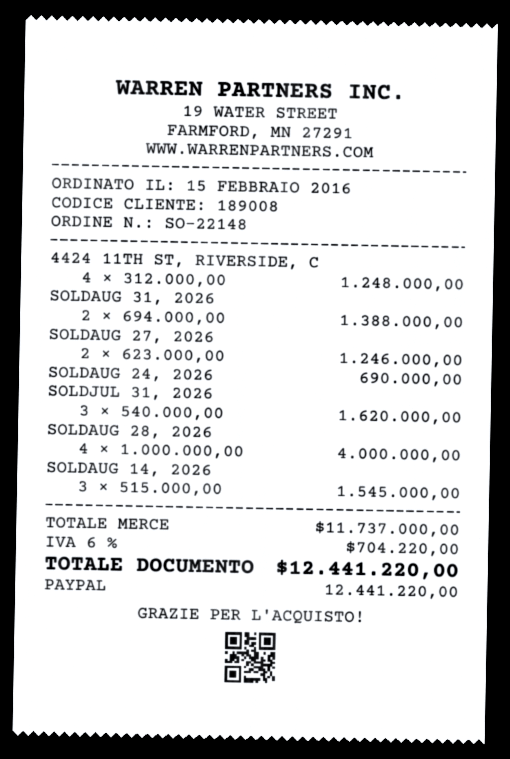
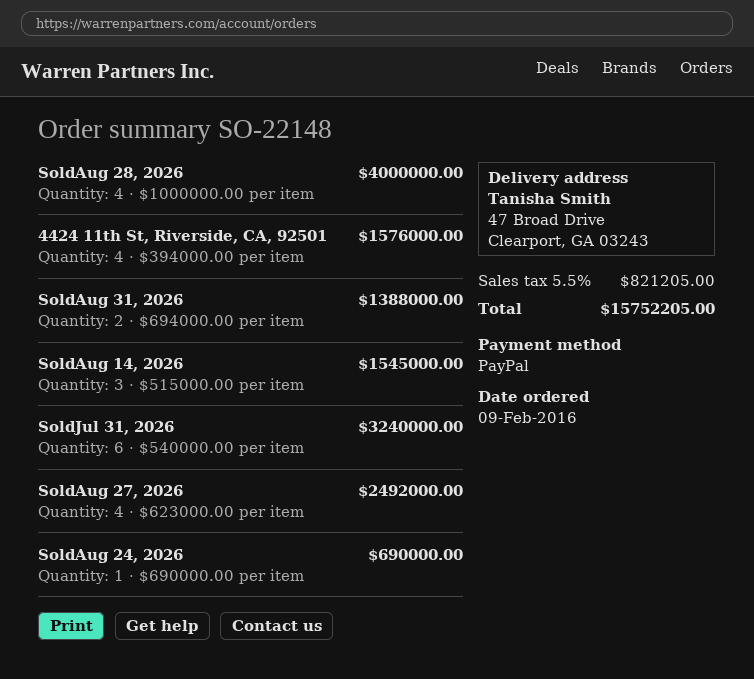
order date: 2016-02-15 -> 2016-02-09
4424 11TH ST, RIVERSIDE, C: 4 x 312000.00 = 1248000.00 -> 4 x 394000.00 = 1576000.00
SOLDAUG 27, 2026: 2 x 623000.00 = 1246000.00 -> 4 x 623000.00 = 2492000.00
SOLDJUL 31, 2026: 3 x 540000.00 = 1620000.00 -> 6 x 540000.00 = 3240000.00
tax: 6% = 704220.00 -> 5.5% = 821205.00
total: 12441220.00 -> 15752205.00

